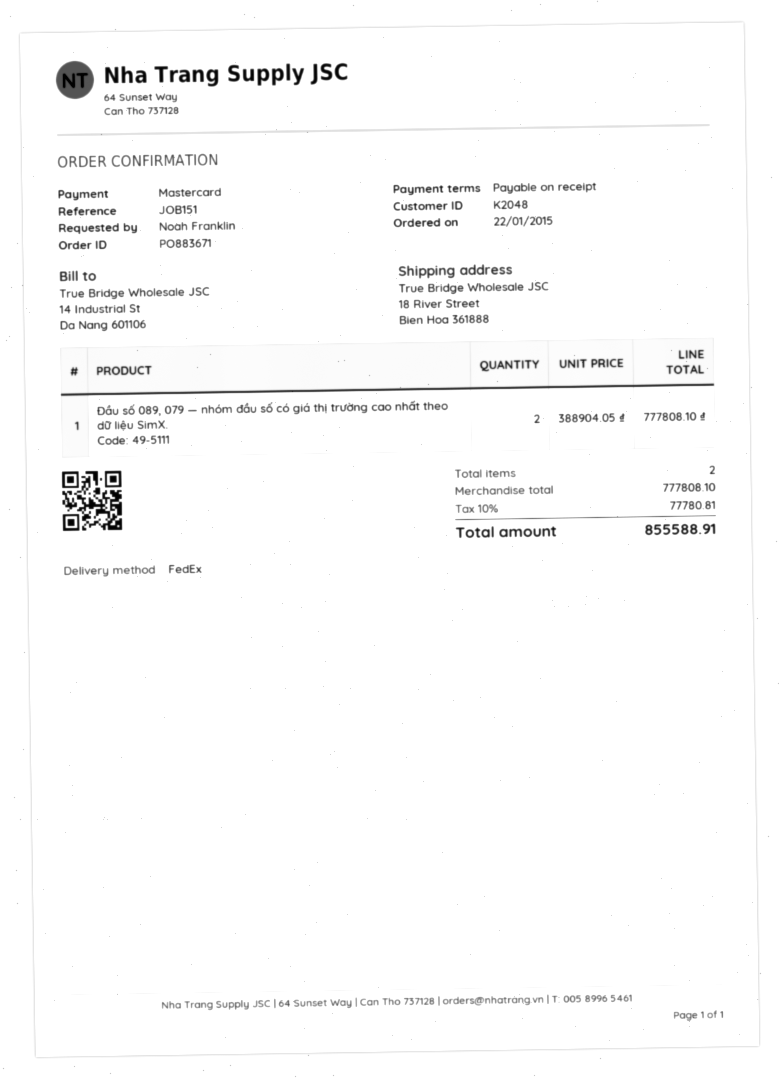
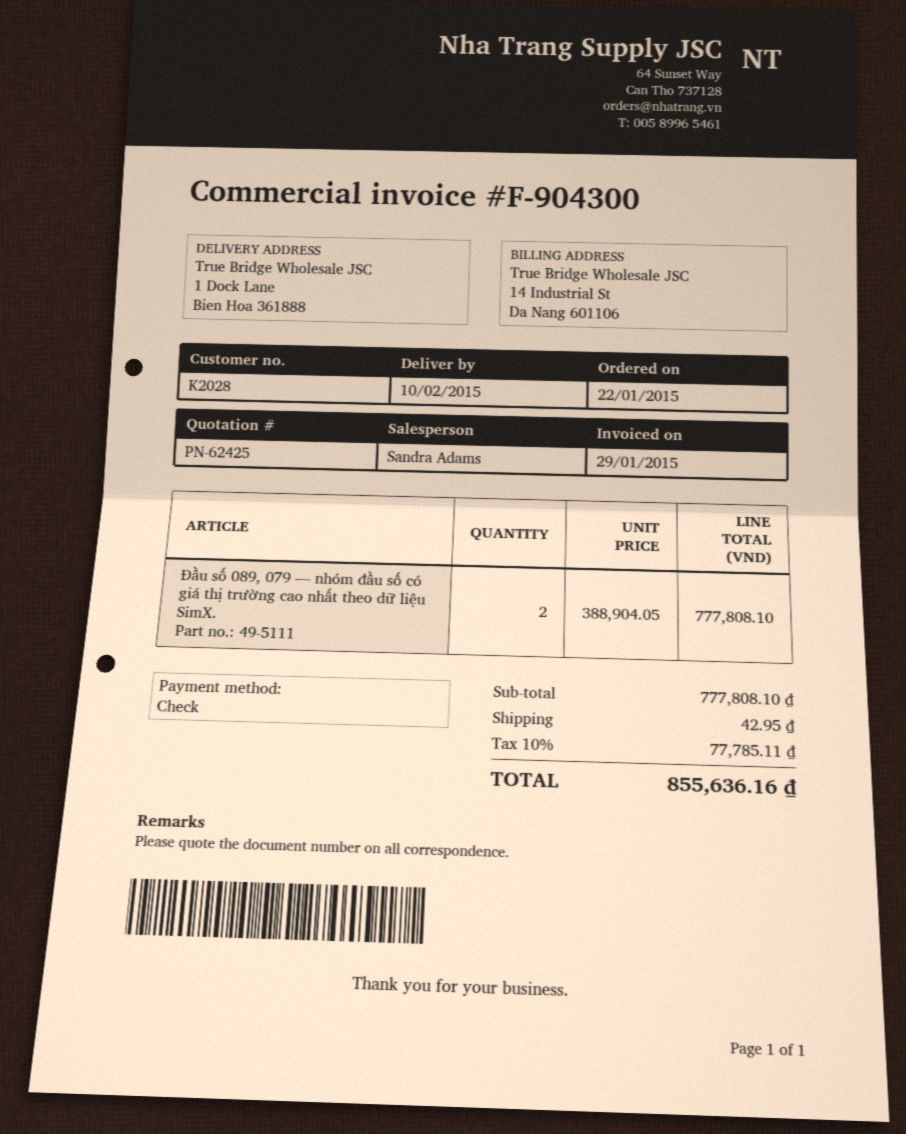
customer number: K2048 -> K2028
payment method: Mastercard -> cheque
ship to: 18 River Street, Bien Hoa 361888 -> 1 Dock Lane, Bien Hoa 361888
shipping: none -> 42.95
tax: 10% = 77780.81 -> 10% = 77785.11
total: 855588.91 -> 855636.16

